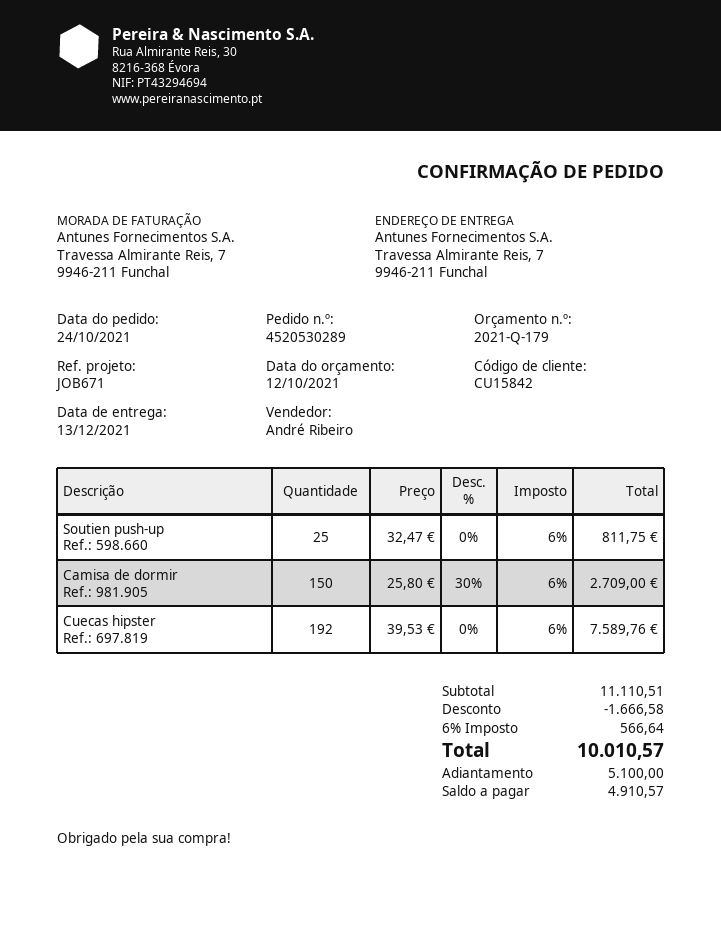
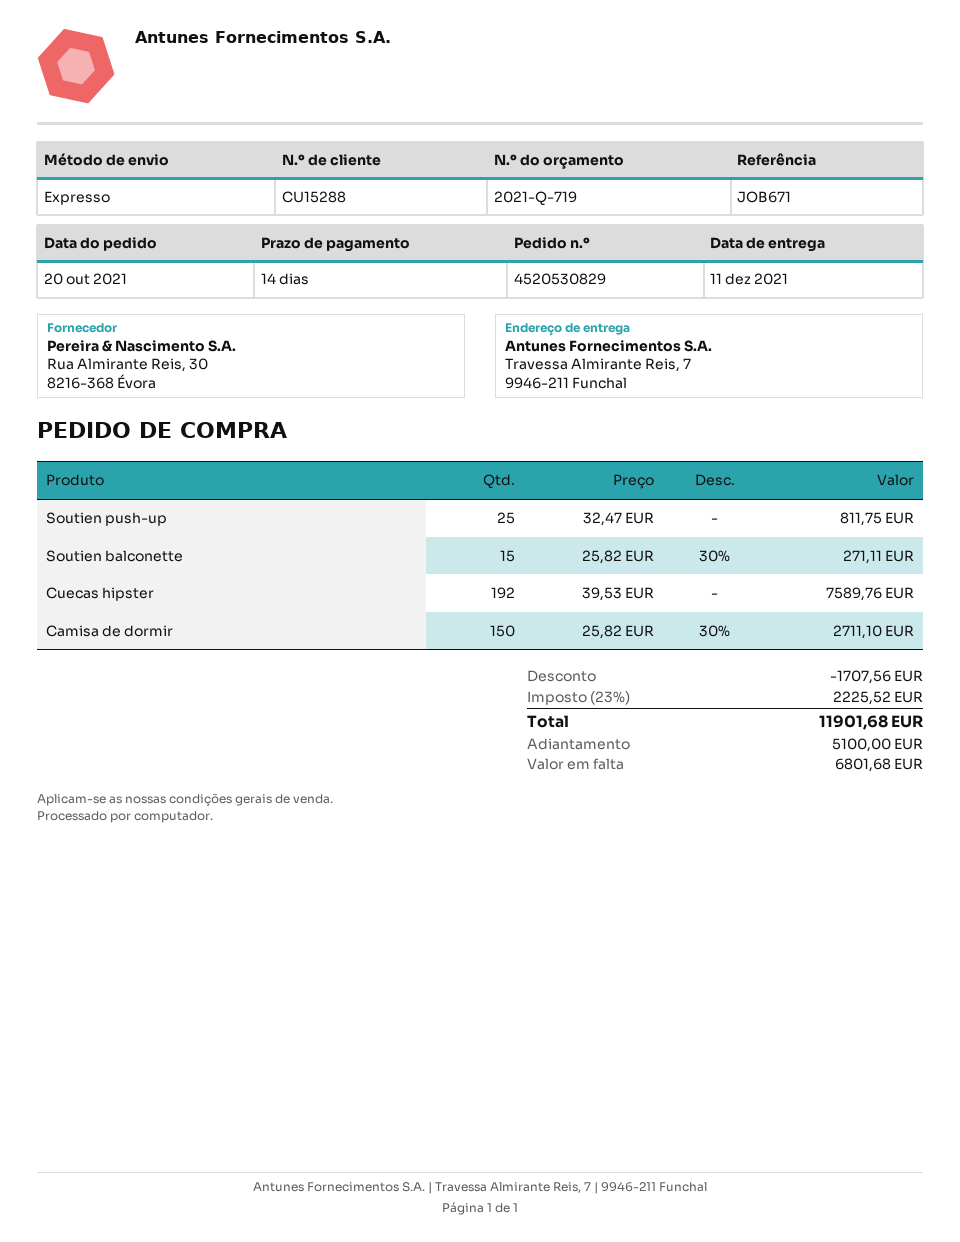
quote number: 2021-Q-179 -> 2021-Q-719
order number: 4520530289 -> 4520530829
order date: 2021-10-24 -> 2021-10-20
delivery date: 2021-12-13 -> 2021-12-11
customer number: CU15842 -> CU15288
Camisa de dormir: 150 x 25.80 - 30% = 2709.00 -> 150 x 25.82 - 30% = 2711.10
Soutien balconette: none -> 15 x 25.82 - 30% = 271.11
discount: 1666.58 -> 1707.56
tax: 6% = 566.64 -> 23% = 2225.52
total: 10010.57 -> 11901.68
balance: 4910.57 -> 6801.68

